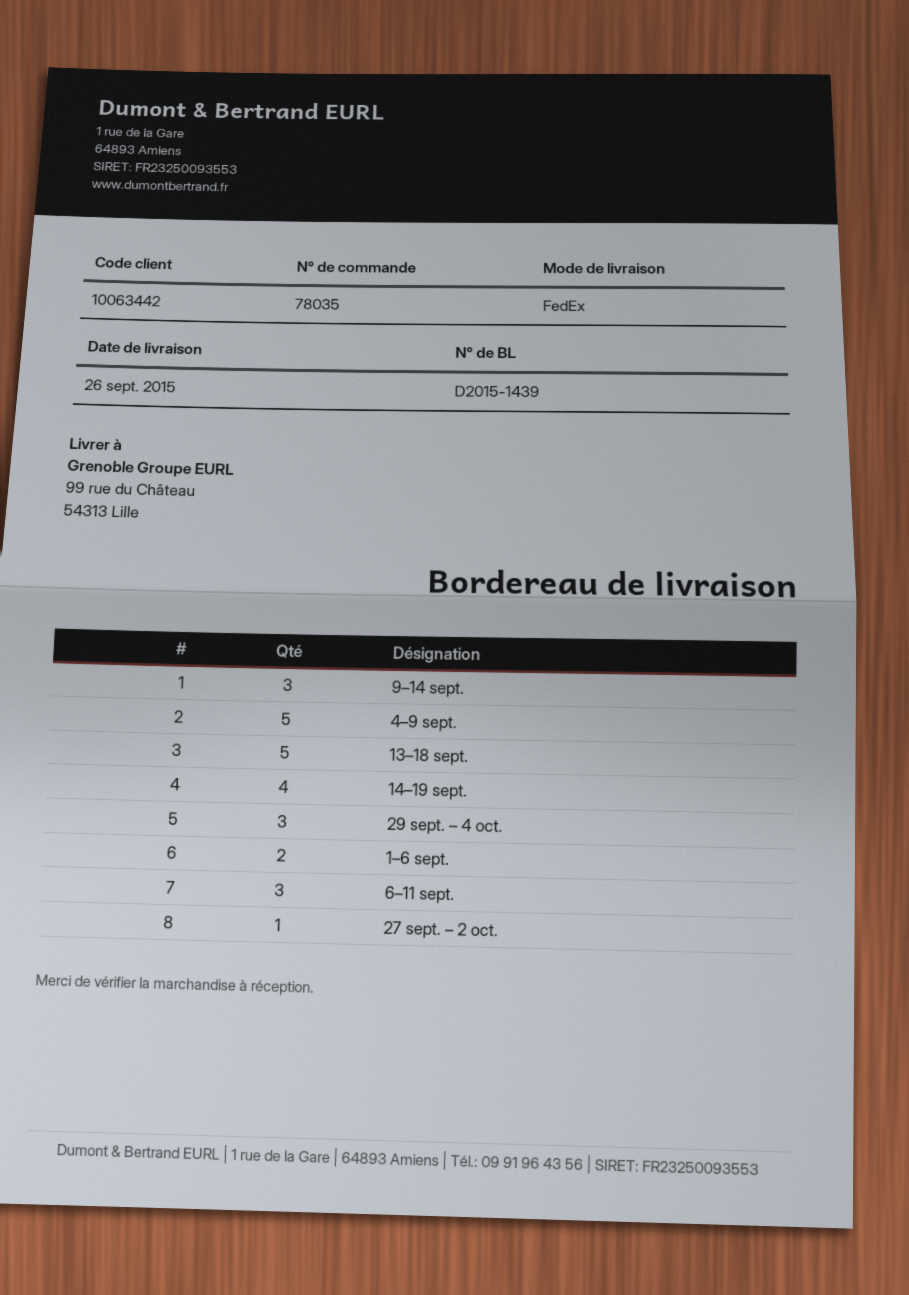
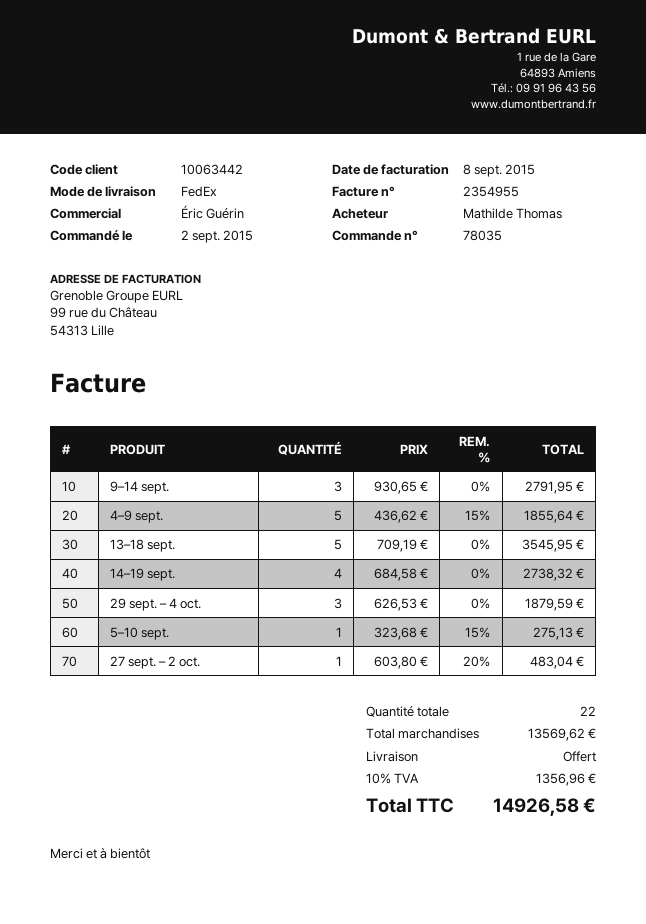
1–6 sept.: 2 -> none
6–11 sept.: 3 -> none
5–10 sept.: none -> 1

